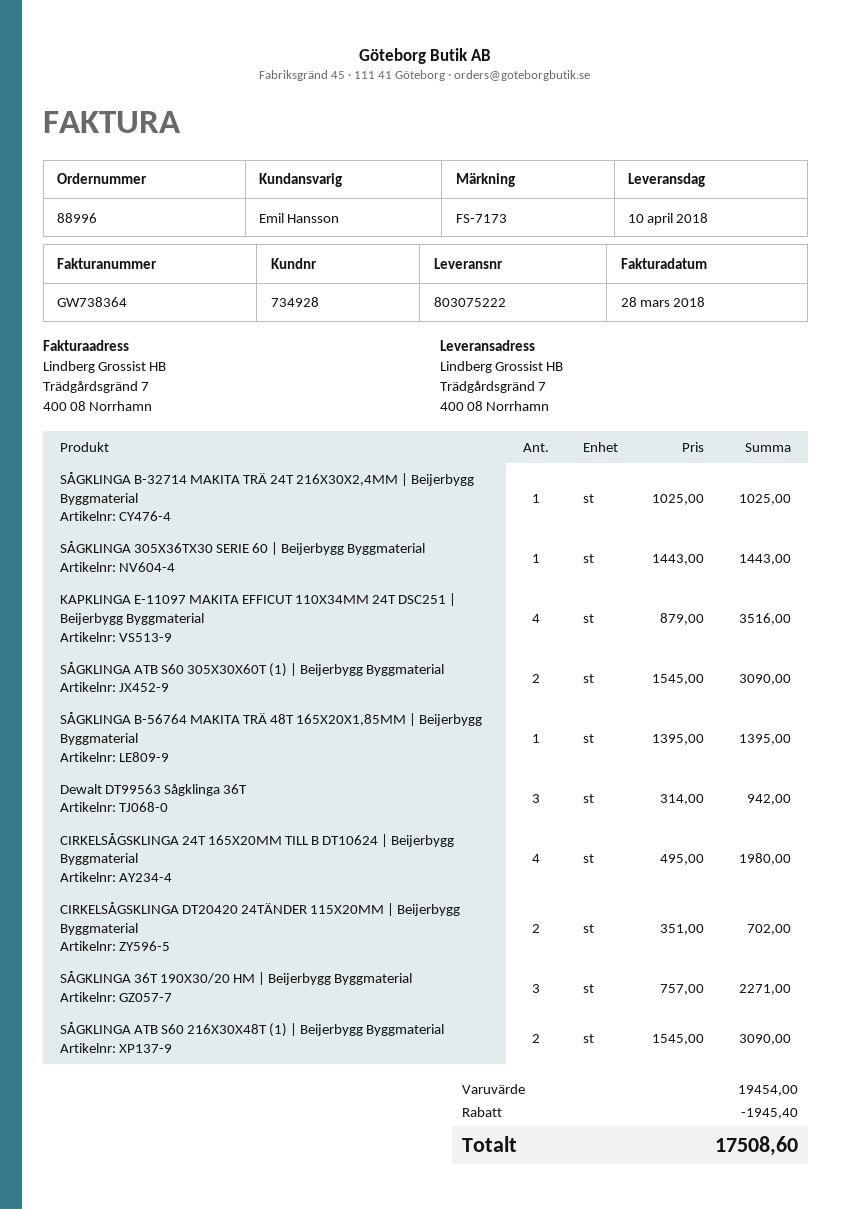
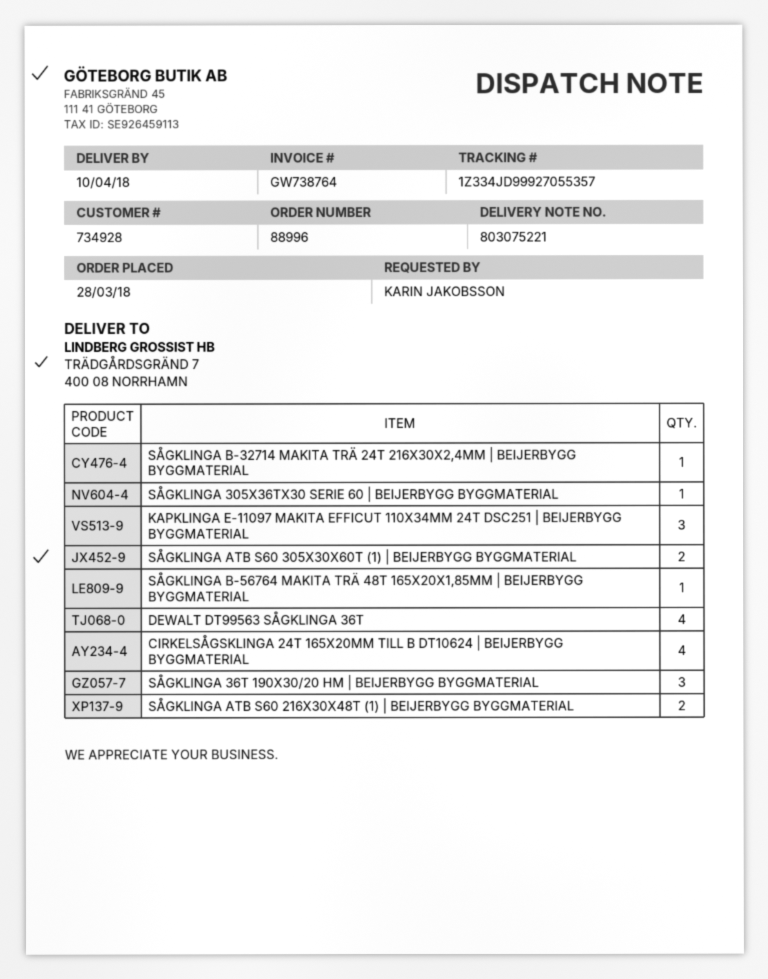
delivery note number: 803075222 -> 803075221
invoice number: GW738364 -> GW738764
KAPKLINGA E-11097 MAKITA EFFICUT 110X34MM 24T DSC251 | Beijerbygg Byggmaterial: 4 -> 3
Dewalt DT99563 Sågklinga 36T: 3 -> 4
CIRKELSÅGSKLINGA DT20420 24TÄNDER 115X20MM | Beijerbygg Byggmaterial: 2 -> none

